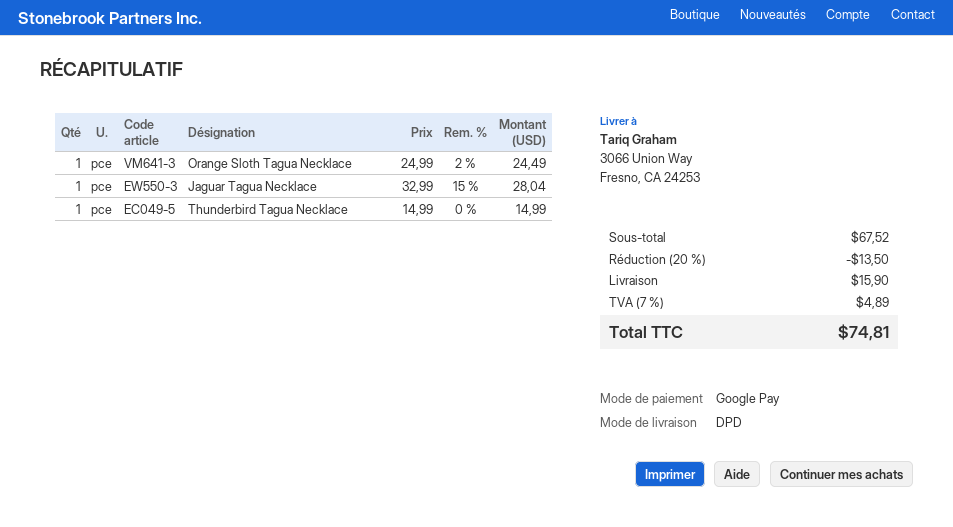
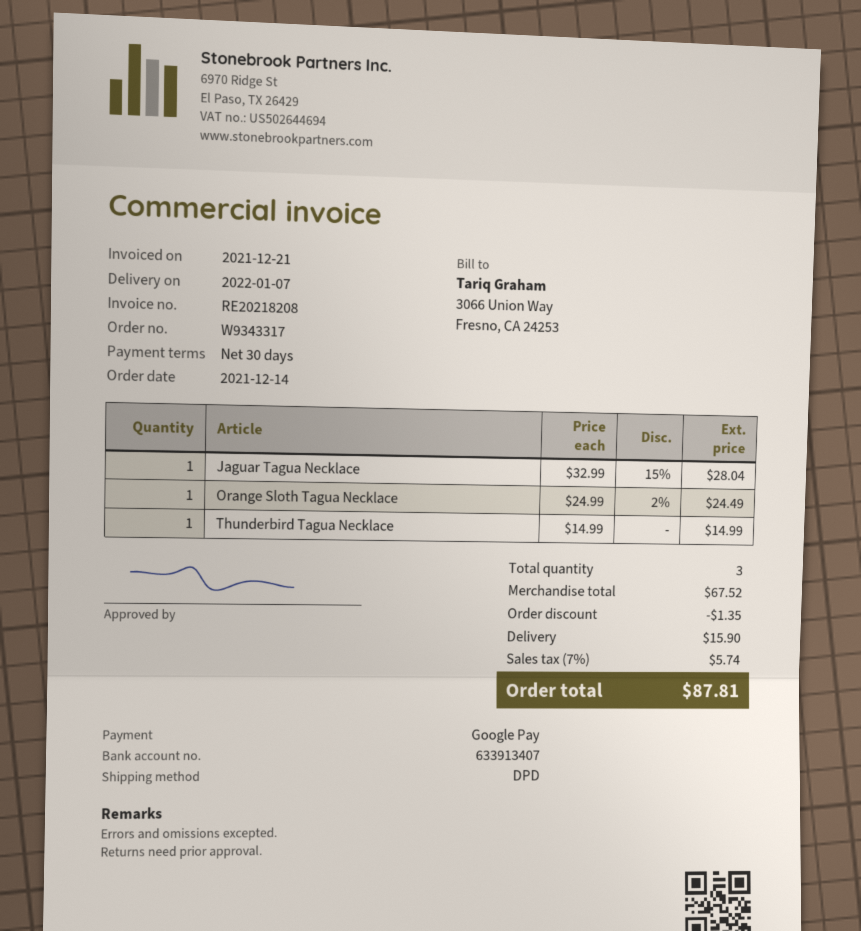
discount: 13.50 -> 1.35
tax: 7% = 4.89 -> 7% = 5.74
total: 74.81 -> 87.81

